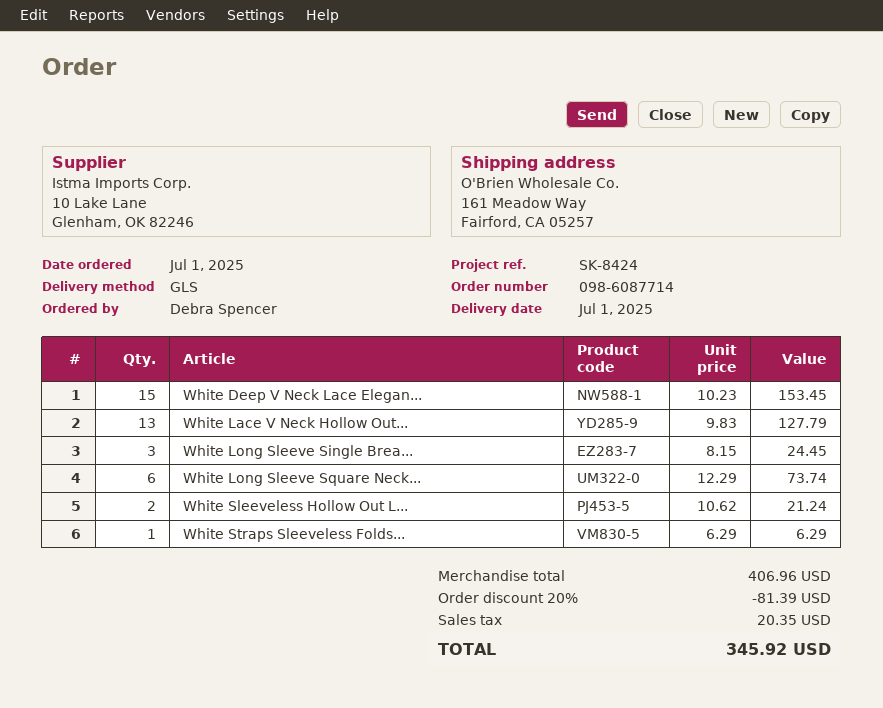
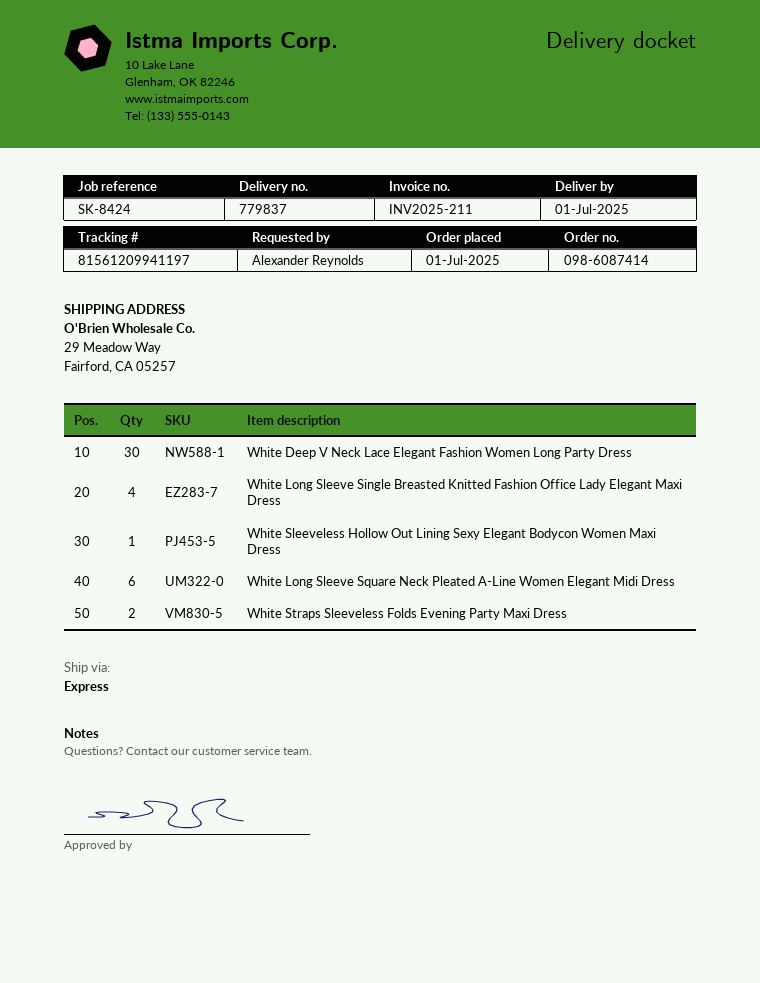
order number: 098-6087714 -> 098-6087414
ordered by: Debra Spencer -> Alexander Reynolds
shipping method: GLS -> express
ship to: 161 Meadow Way, Fairford, CA 05257 -> 29 Meadow Way, Fairford, CA 05257
White Deep V Neck Lace Elegan...: 15 -> 30
White Lace V Neck Hollow Out...: 13 -> none
White Long Sleeve Single Brea...: 3 -> 4
White Sleeveless Hollow Out L...: 2 -> 1
White Straps Sleeveless Folds...: 1 -> 2

